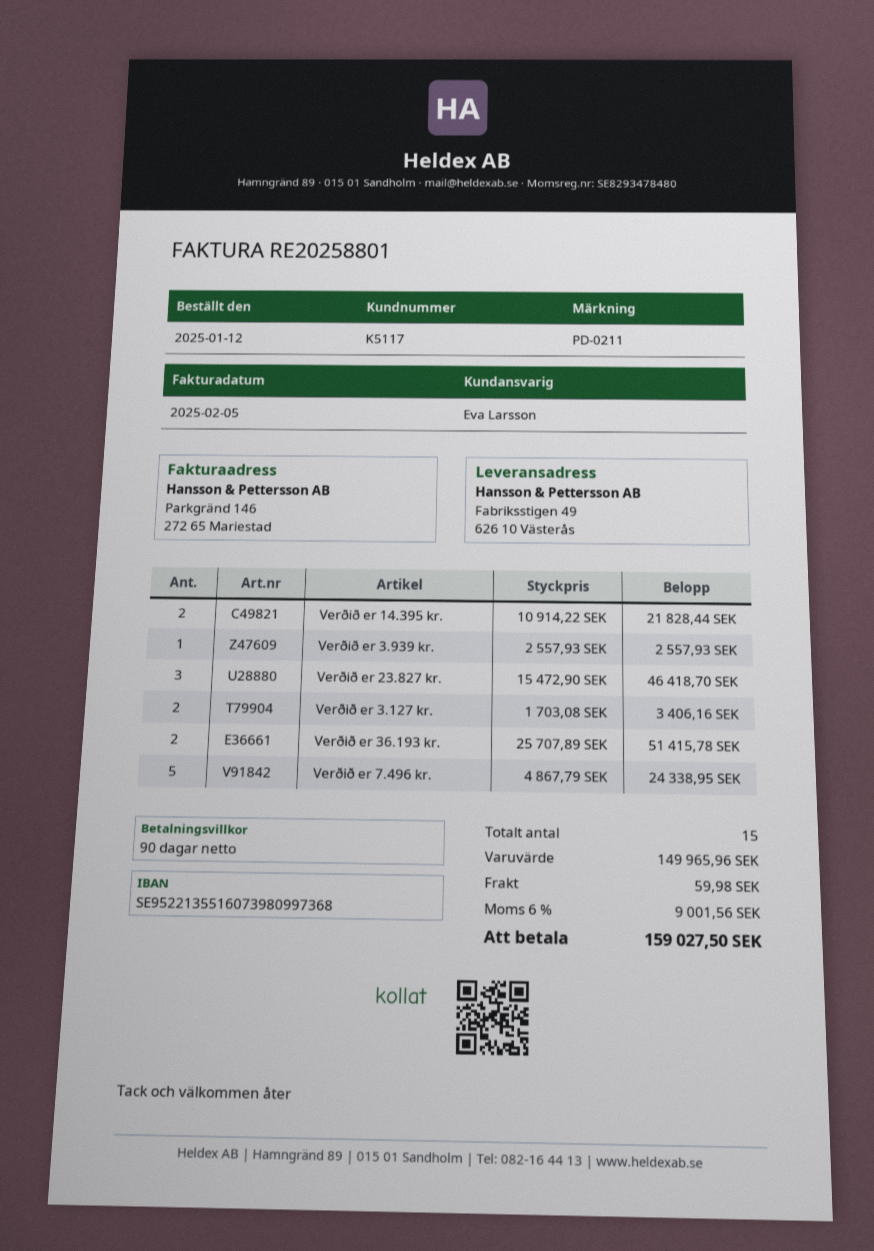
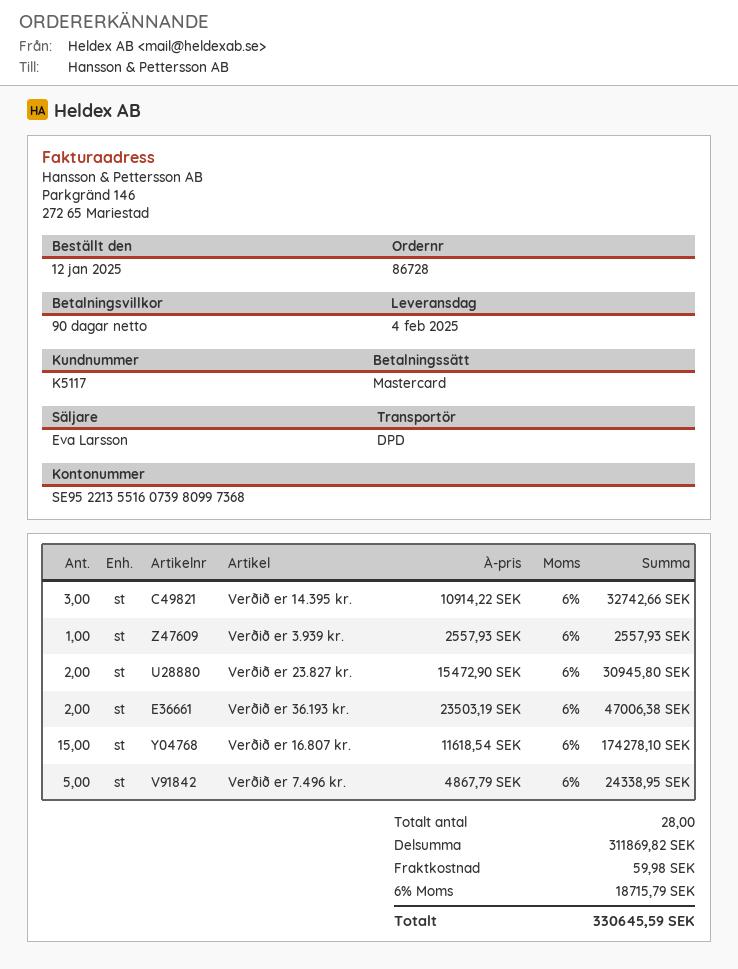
Verðið er 14.395 kr.: 2 x 10914.22 = 21828.44 -> 3 x 10914.22 = 32742.66
Verðið er 23.827 kr.: 3 x 15472.90 = 46418.70 -> 2 x 15472.90 = 30945.80
Verðið er 3.127 kr.: 2 x 1703.08 = 3406.16 -> none
Verðið er 36.193 kr.: 2 x 25707.89 = 51415.78 -> 2 x 23503.19 = 47006.38
Verðið er 16.807 kr.: none -> 15 x 11618.54 = 174278.10
total quantity: 15 -> 28
subtotal: 149965.96 -> 311869.82
tax: 6% = 9001.56 -> 6% = 18715.79
total: 159027.50 -> 330645.59

